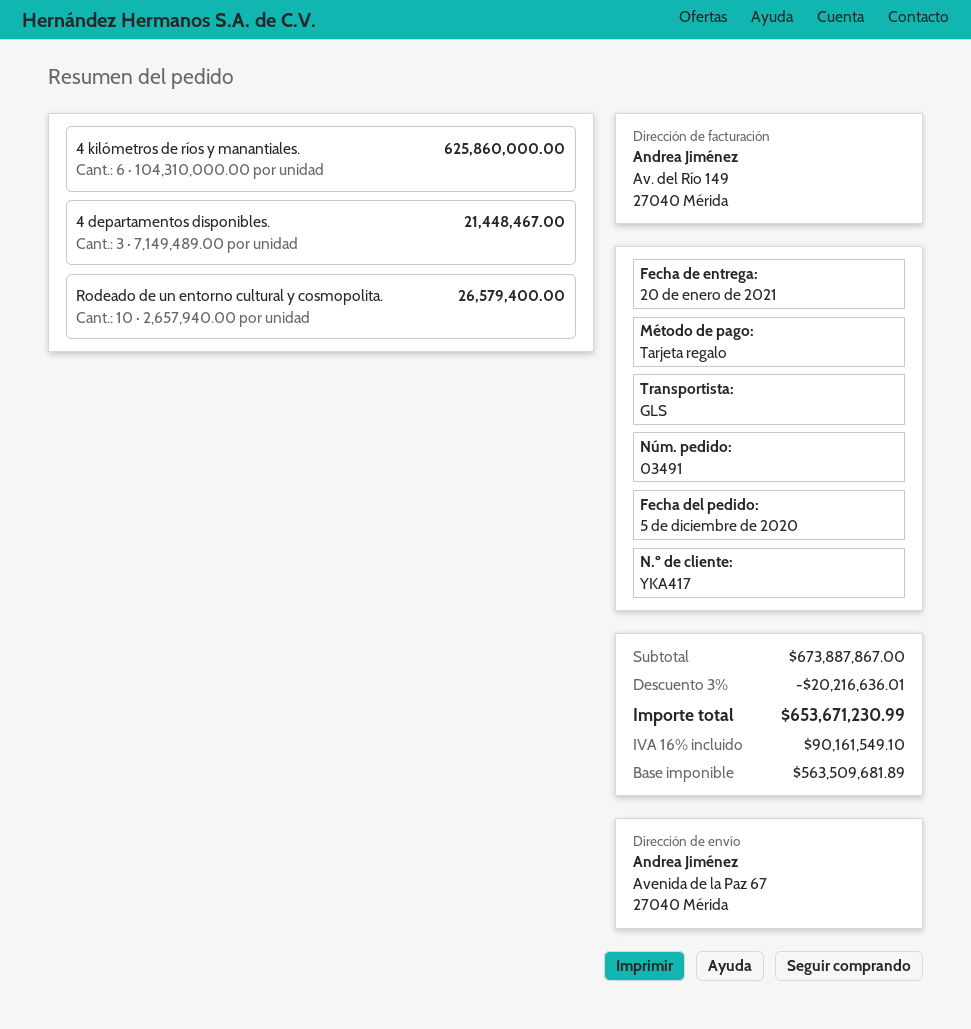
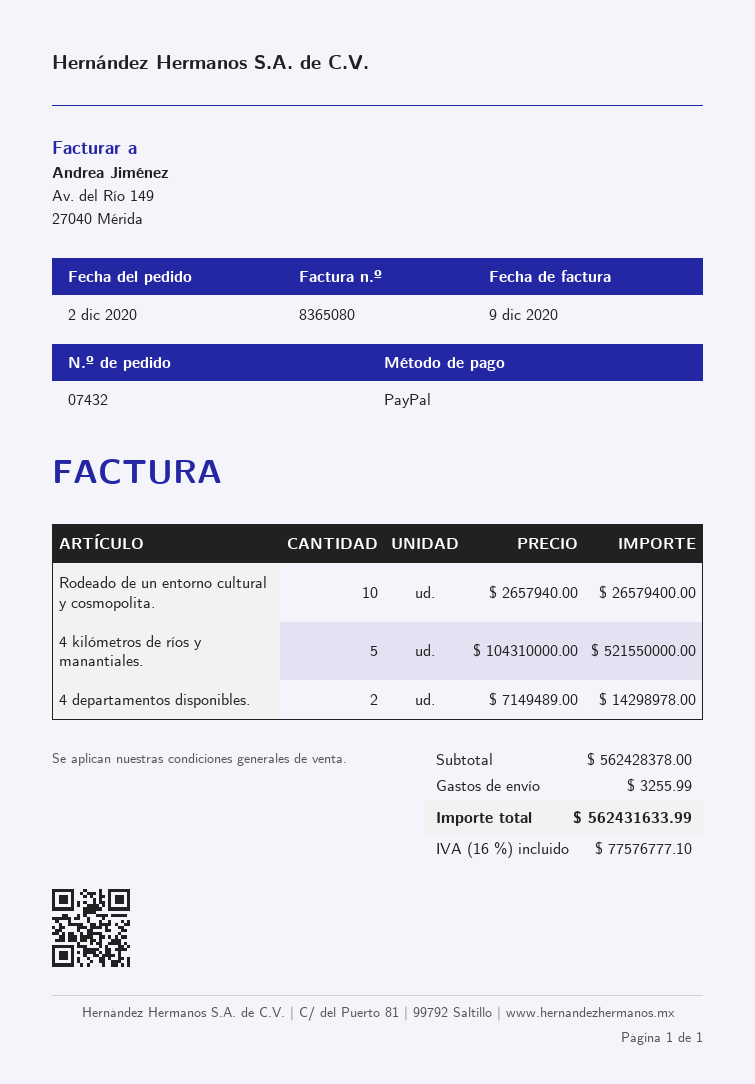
order number: 03491 -> 07432
order date: 2020-12-05 -> 2020-12-02
payment method: gift card -> PayPal
4 kilómetros de ríos y manantiales.: 6 x 104310000.00 = 625860000.00 -> 5 x 104310000.00 = 521550000.00
4 departamentos disponibles.: 3 x 7149489.00 = 21448467.00 -> 2 x 7149489.00 = 14298978.00
subtotal: 673887867.00 -> 562428378.00
discount: 3% = 20216636.01 -> none
shipping: none -> 3255.99
tax: 16% = 90161549.10 -> 16% = 77576777.10
total: 653671230.99 -> 562431633.99

